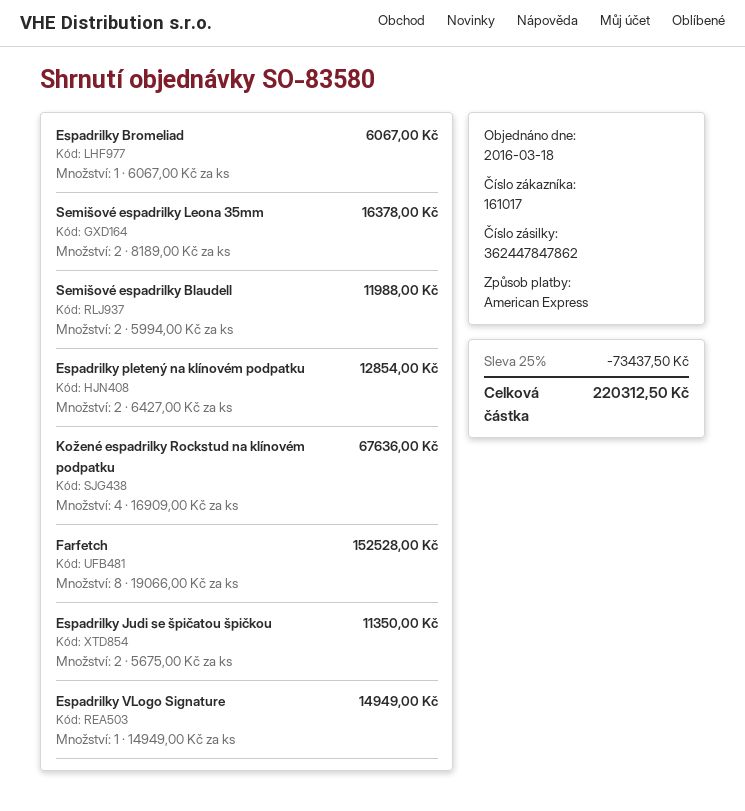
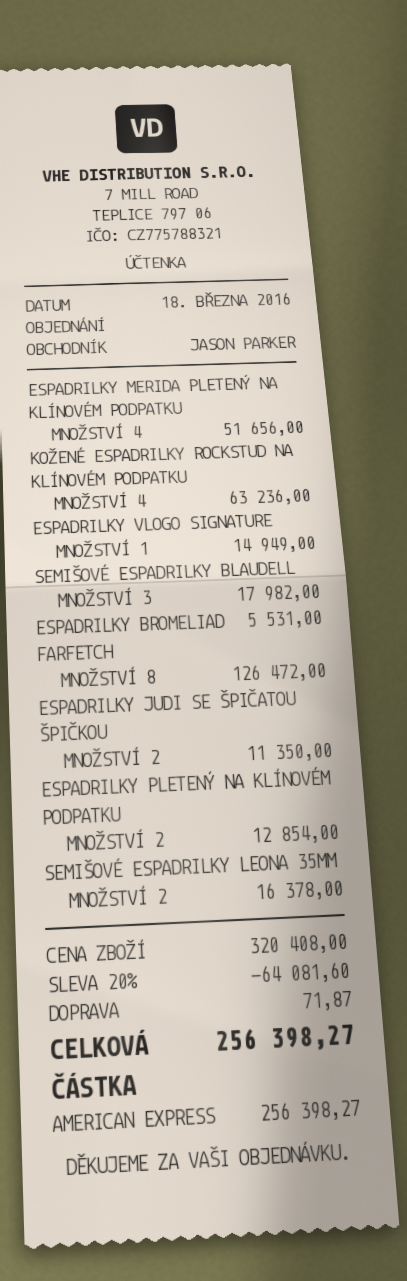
Espadrilky Bromeliad: 1 for 6067.00 -> 1 for 5531.00
Semišové espadrilky Blaudell: 2 for 11988.00 -> 3 for 17982.00
Kožené espadrilky Rockstud na klínovém podpatku: 4 for 67636.00 -> 4 for 63236.00
Farfetch: 8 for 152528.00 -> 8 for 126472.00
ESPADRILKY MERIDA PLETENÝ NA KLÍNOVÉM PODPATKU: none -> 4 for 51656.00
discount: 25% = 73437.50 -> 20% = 64081.60
shipping: none -> 71.87
total: 220312.50 -> 256398.27

